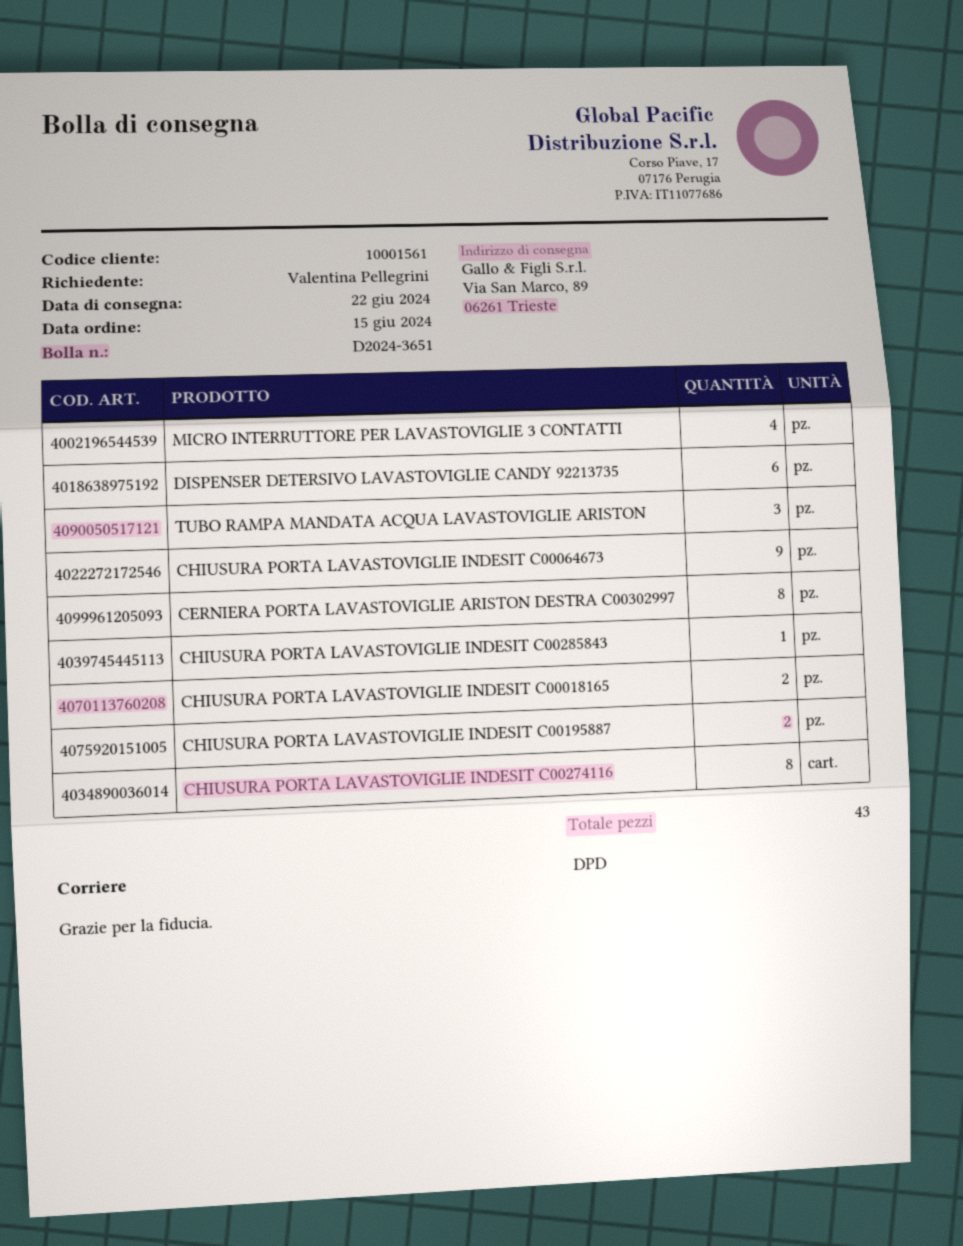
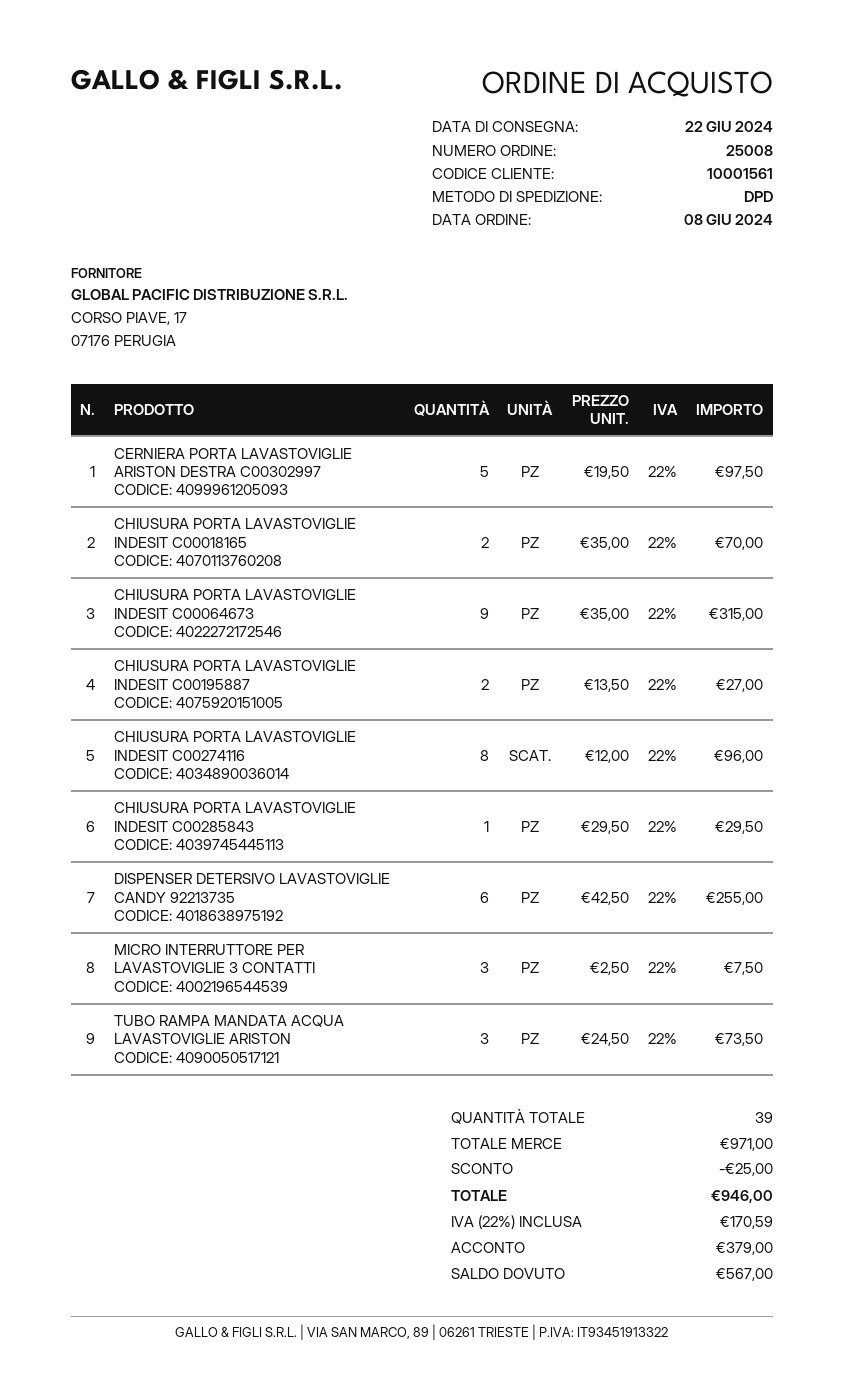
order date: 2024-06-15 -> 2024-06-08
MICRO INTERRUTTORE PER LAVASTOVIGLIE 3 CONTATTI: 4 -> 3
CERNIERA PORTA LAVASTOVIGLIE ARISTON DESTRA C00302997: 8 -> 5
total quantity: 43 -> 39

